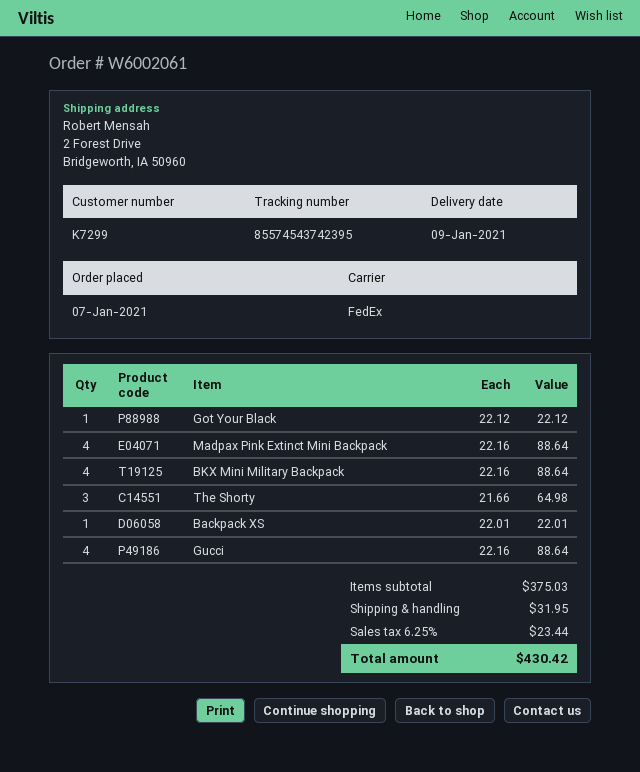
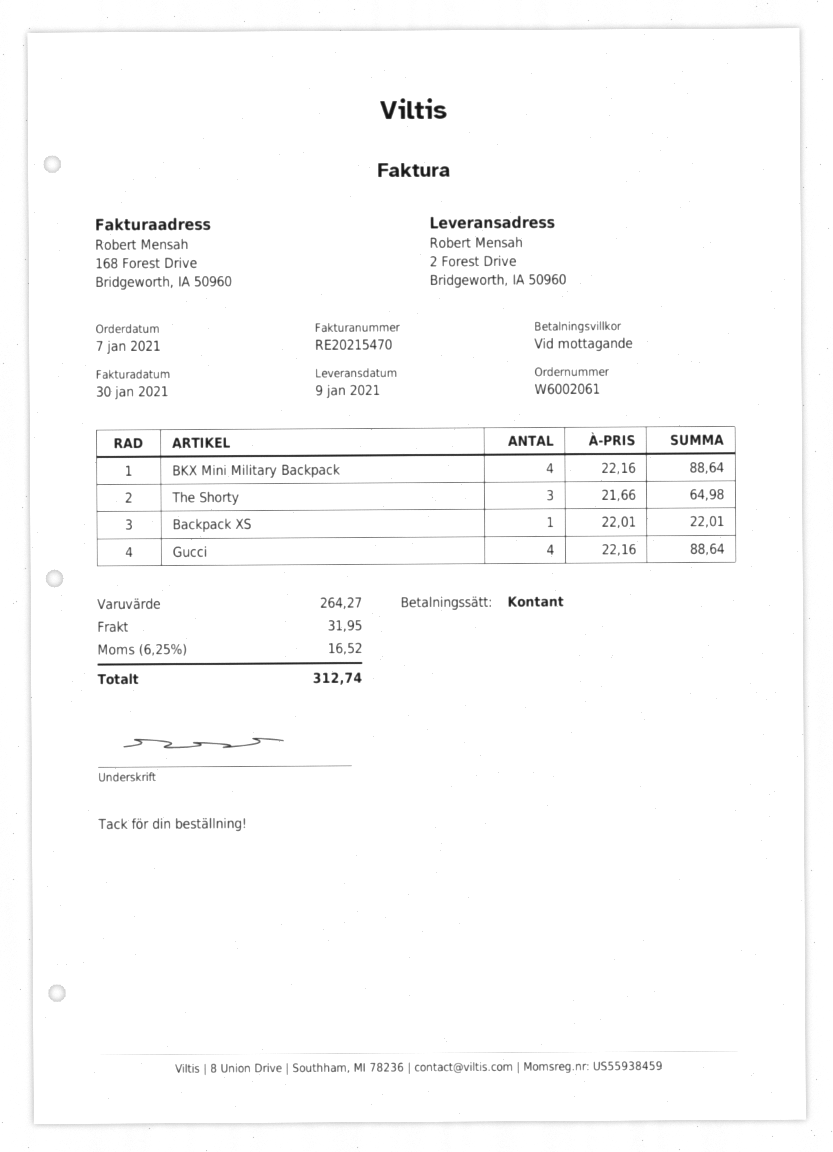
Got Your Black: 1 x 22.12 = 22.12 -> none
Madpax Pink Extinct Mini Backpack: 4 x 22.16 = 88.64 -> none
subtotal: 375.03 -> 264.27
tax: 6.25% = 23.44 -> 6.25% = 16.52
total: 430.42 -> 312.74

